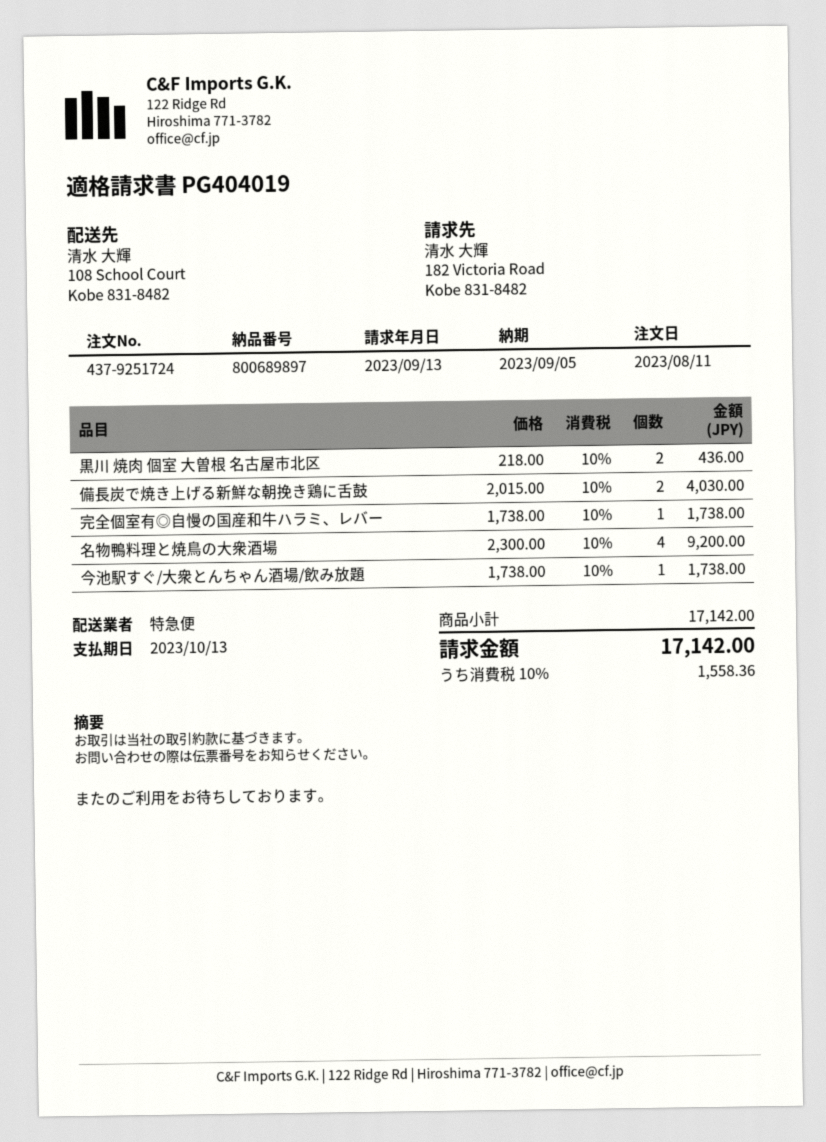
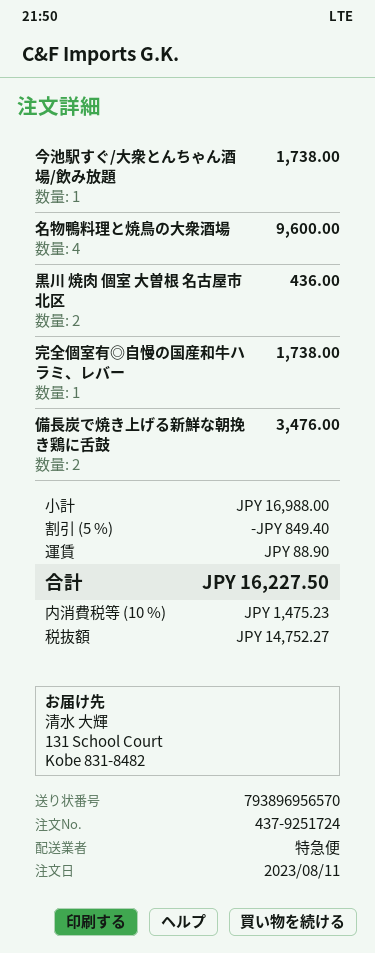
ship to: 108 School Court, Kobe 831-8482 -> 131 School Court, Kobe 831-8482
備長炭で焼き上げる新鮮な朝挽き鶏に舌鼓: 2 for 4030.00 -> 2 for 3476.00
名物鴨料理と焼鳥の大衆酒場: 4 for 9200.00 -> 4 for 9600.00
subtotal: 17142.00 -> 16988.00
discount: none -> 5% = 849.40
shipping: none -> 88.90
tax: 10% = 1558.36 -> 10% = 1475.23
total: 17142.00 -> 16227.50

